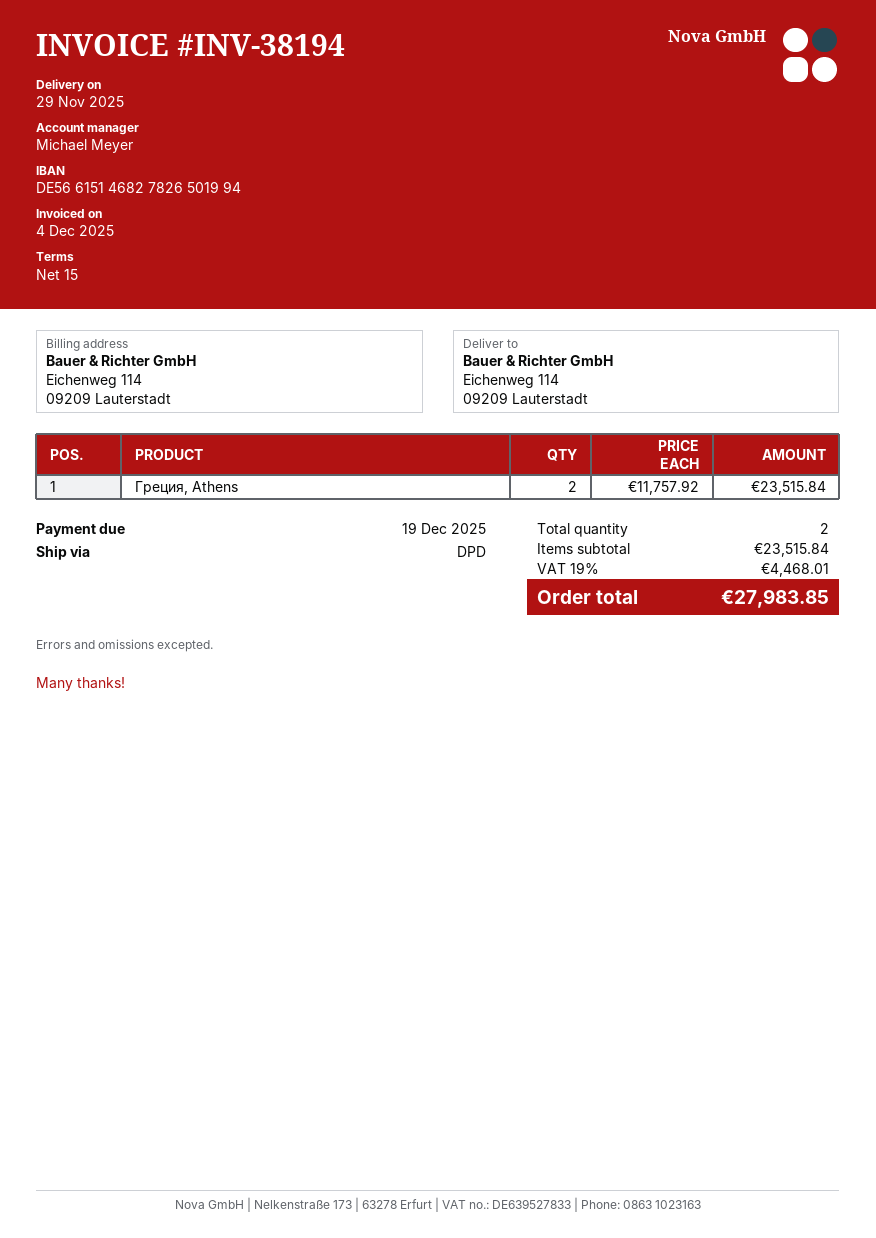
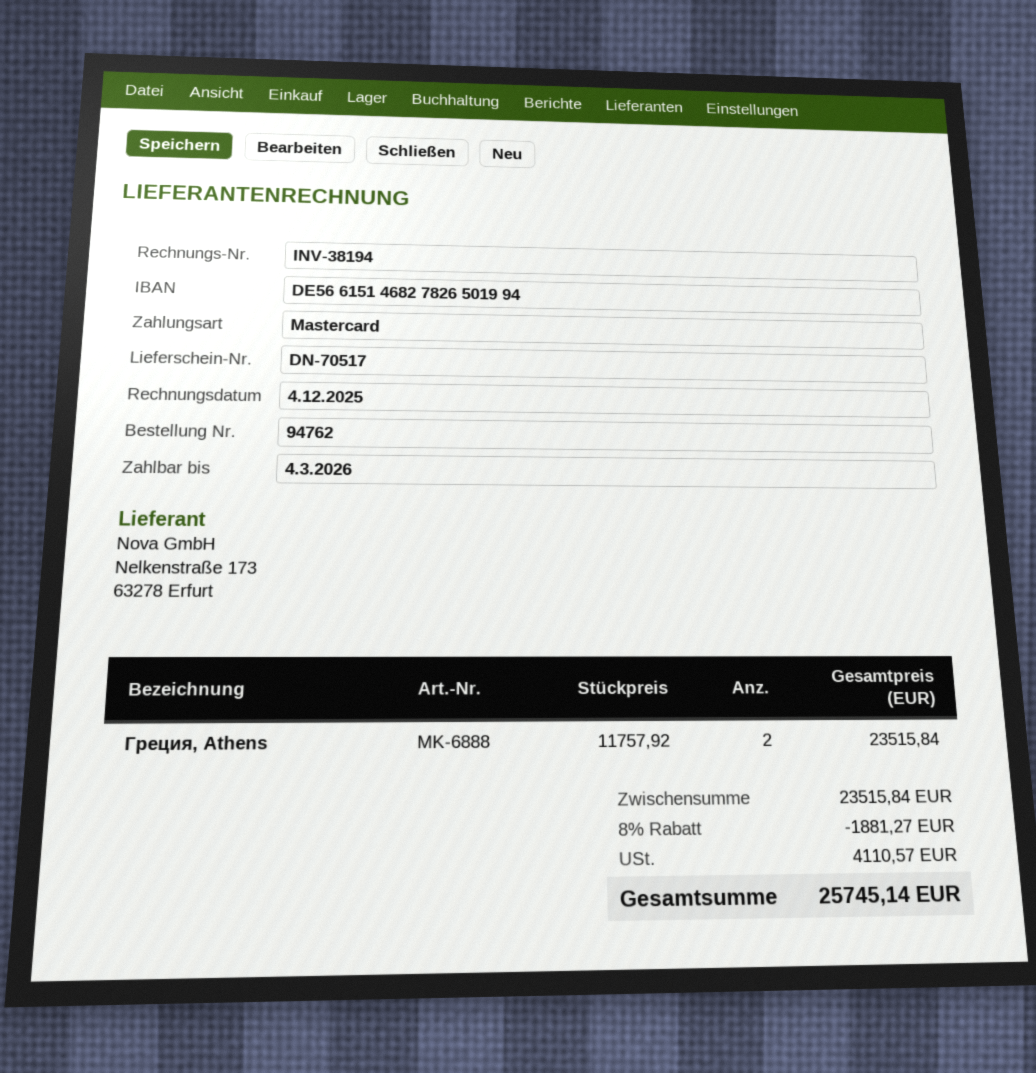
due date: 2025-12-19 -> 2026-03-04
discount: none -> 8% = 1881.27
tax: 4468.01 -> 4110.57
total: 27983.85 -> 25745.14

